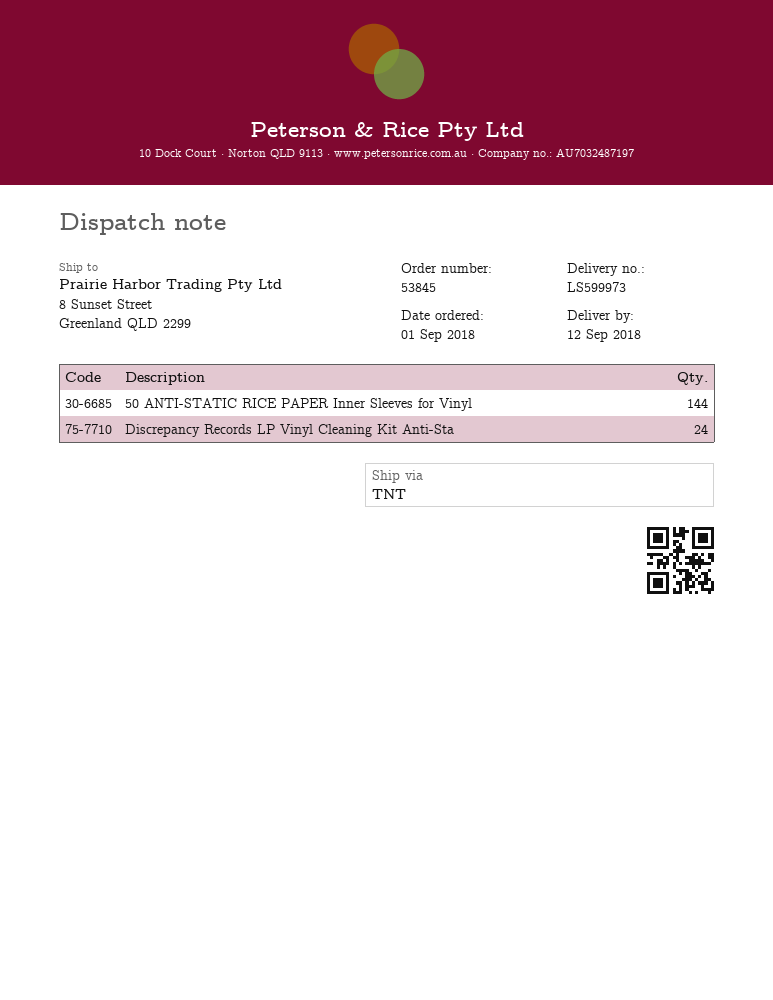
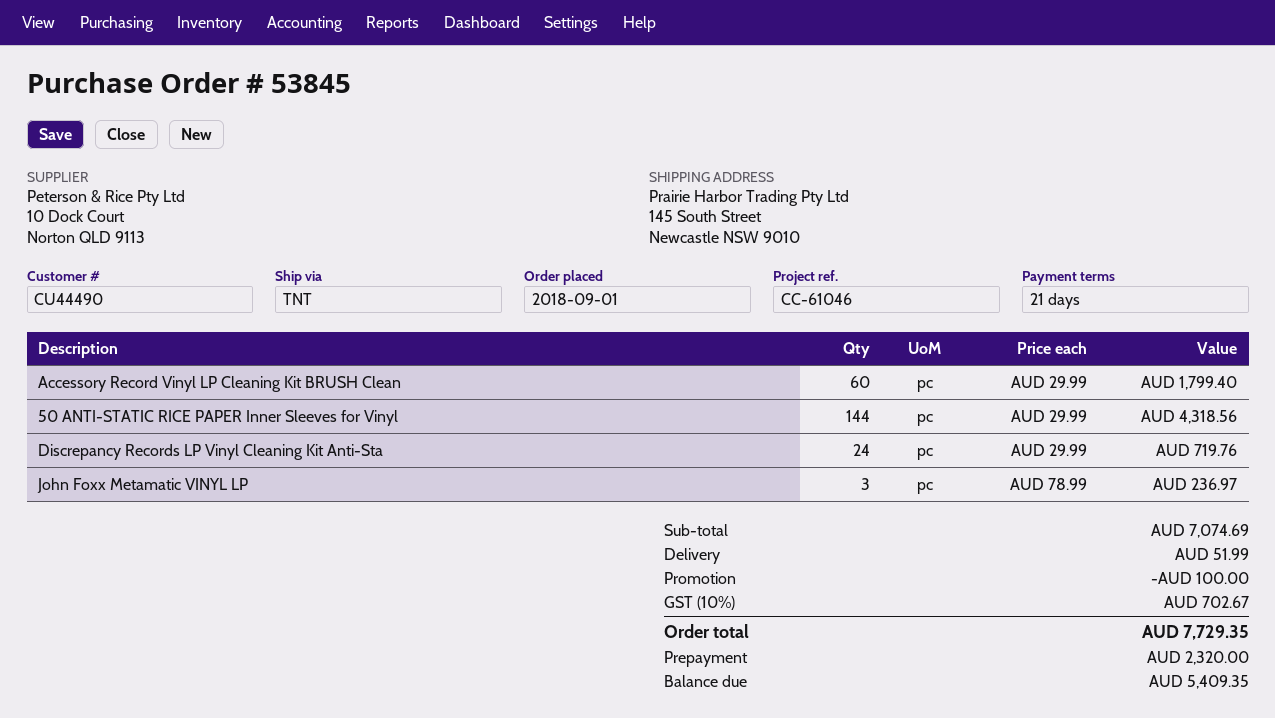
ship to: 8 Sunset Street, Greenland QLD 2299 -> 145 South Street, Newcastle NSW 9010
Accessory Record Vinyl LP Cleaning Kit BRUSH Clean: none -> 60
John Foxx Metamatic VINYL LP: none -> 3

